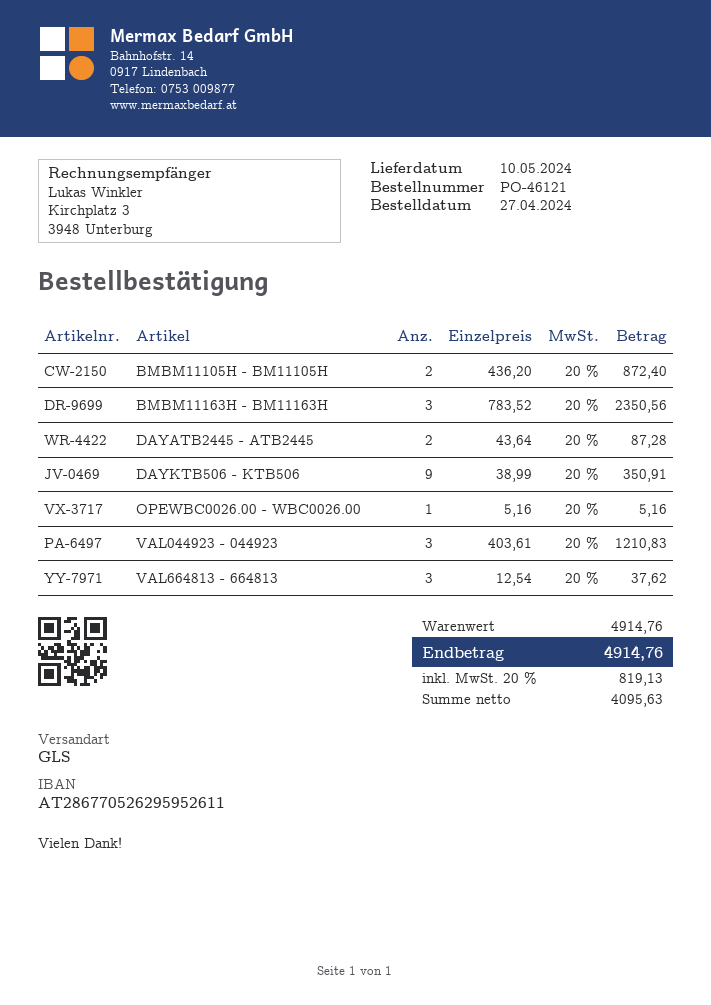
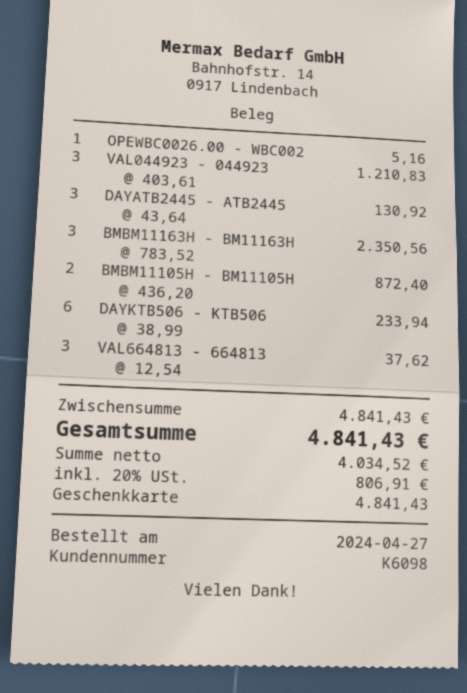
DAYATB2445 - ATB2445: 2 x 43.64 = 87.28 -> 3 x 43.64 = 130.92
DAYKTB506 - KTB506: 9 x 38.99 = 350.91 -> 6 x 38.99 = 233.94
subtotal: 4914.76 -> 4841.43
net: 4095.63 -> 4034.52
tax: 20% = 819.13 -> 20% = 806.91
total: 4914.76 -> 4841.43

